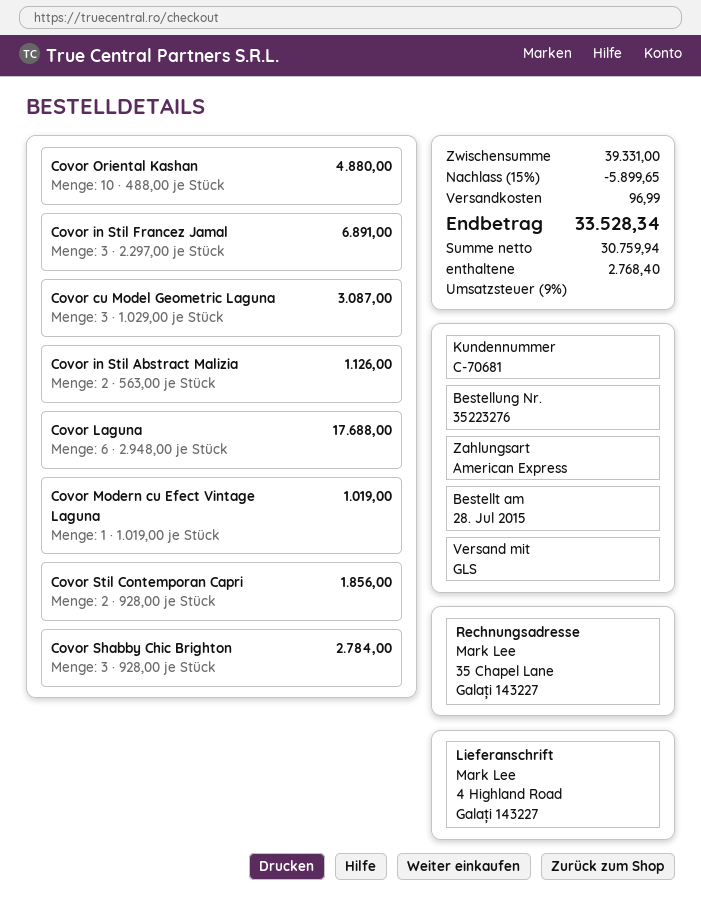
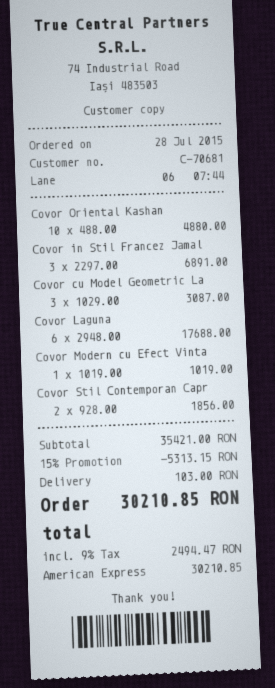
Covor in Stil Abstract Malizia: 2 x 563.00 = 1126.00 -> none
Covor Shabby Chic Brighton: 3 x 928.00 = 2784.00 -> none
subtotal: 39331.00 -> 35421.00
discount: 15% = 5899.65 -> 15% = 5313.15
shipping: 96.99 -> 103.00
tax: 9% = 2768.40 -> 9% = 2494.47
total: 33528.34 -> 30210.85

